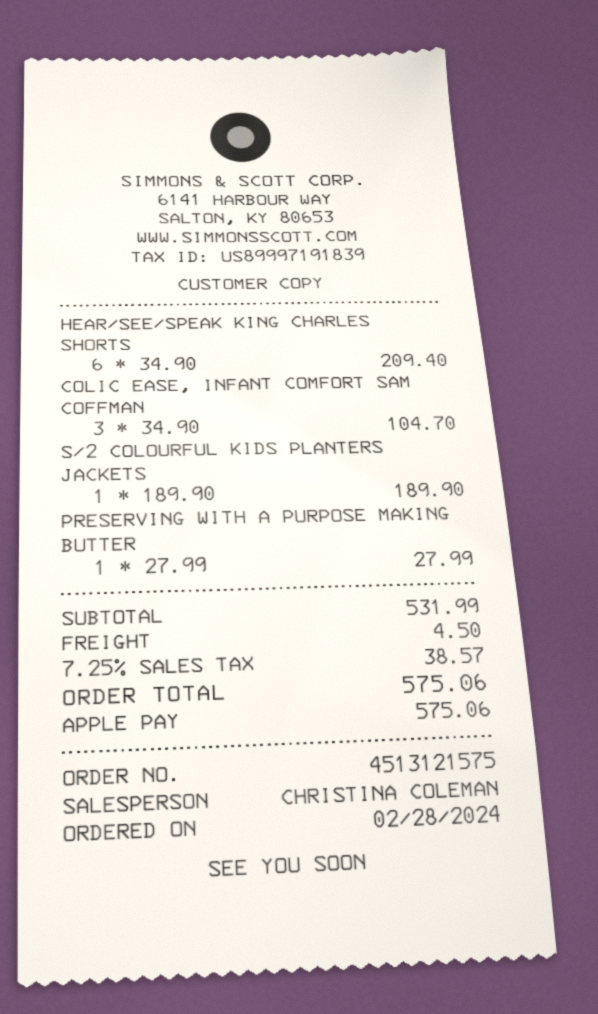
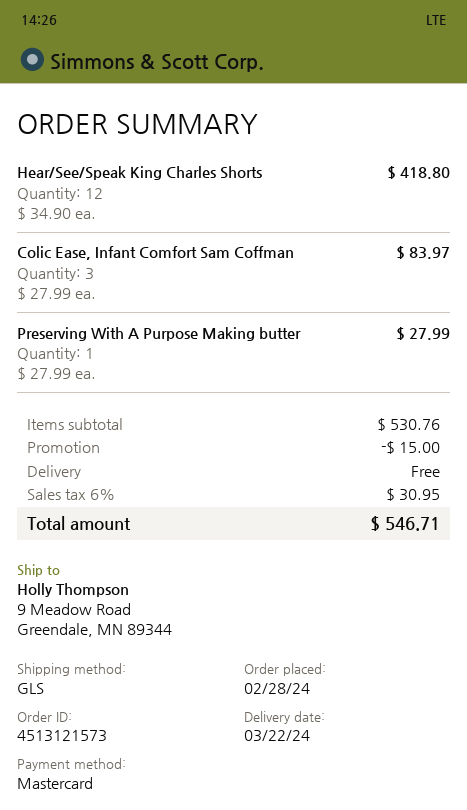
order number: 4513121575 -> 4513121573
payment method: Apple Pay -> Mastercard
HEAR/SEE/SPEAK KING CHARLES SHORTS: 6 x 34.90 = 209.40 -> 12 x 34.90 = 418.80
COLIC EASE, INFANT COMFORT SAM COFFMAN: 3 x 34.90 = 104.70 -> 3 x 27.99 = 83.97
S/2 COLOURFUL KIDS PLANTERS JACKETS: 1 x 189.90 = 189.90 -> none
subtotal: 531.99 -> 530.76
discount: none -> 15.00
shipping: 4.50 -> 0.00
tax: 7.25% = 38.57 -> 6% = 30.95
total: 575.06 -> 546.71

